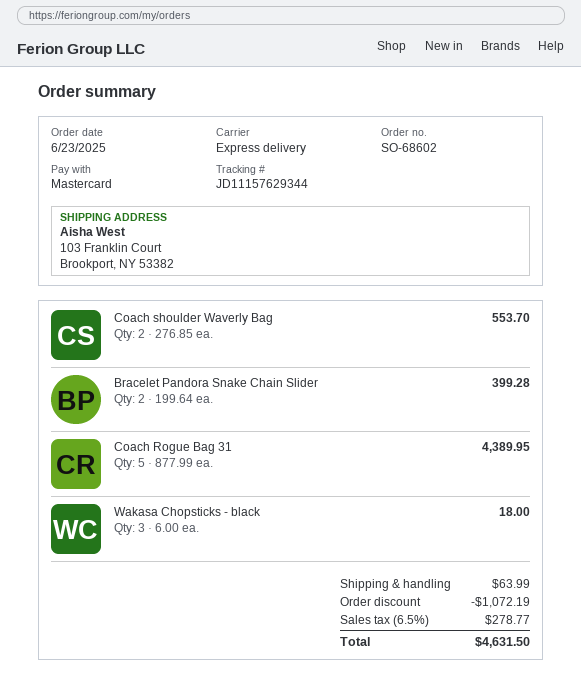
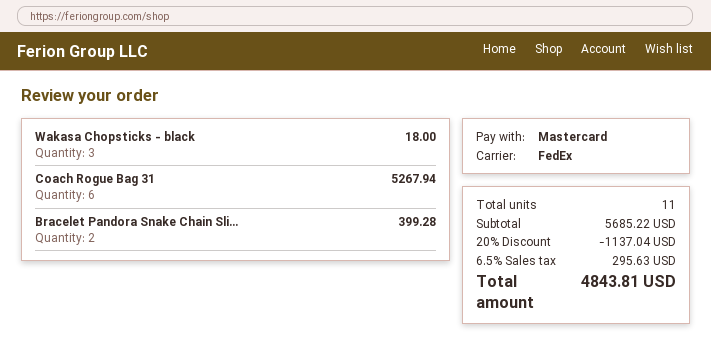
shipping method: express -> FedEx
Coach shoulder Waverly Bag: 2 for 553.70 -> none
Coach Rogue Bag 31: 5 for 4389.95 -> 6 for 5267.94
discount: 1072.19 -> 1137.04
shipping: 63.99 -> none
tax: 6.5% = 278.77 -> 6.5% = 295.63
total: 4631.50 -> 4843.81

